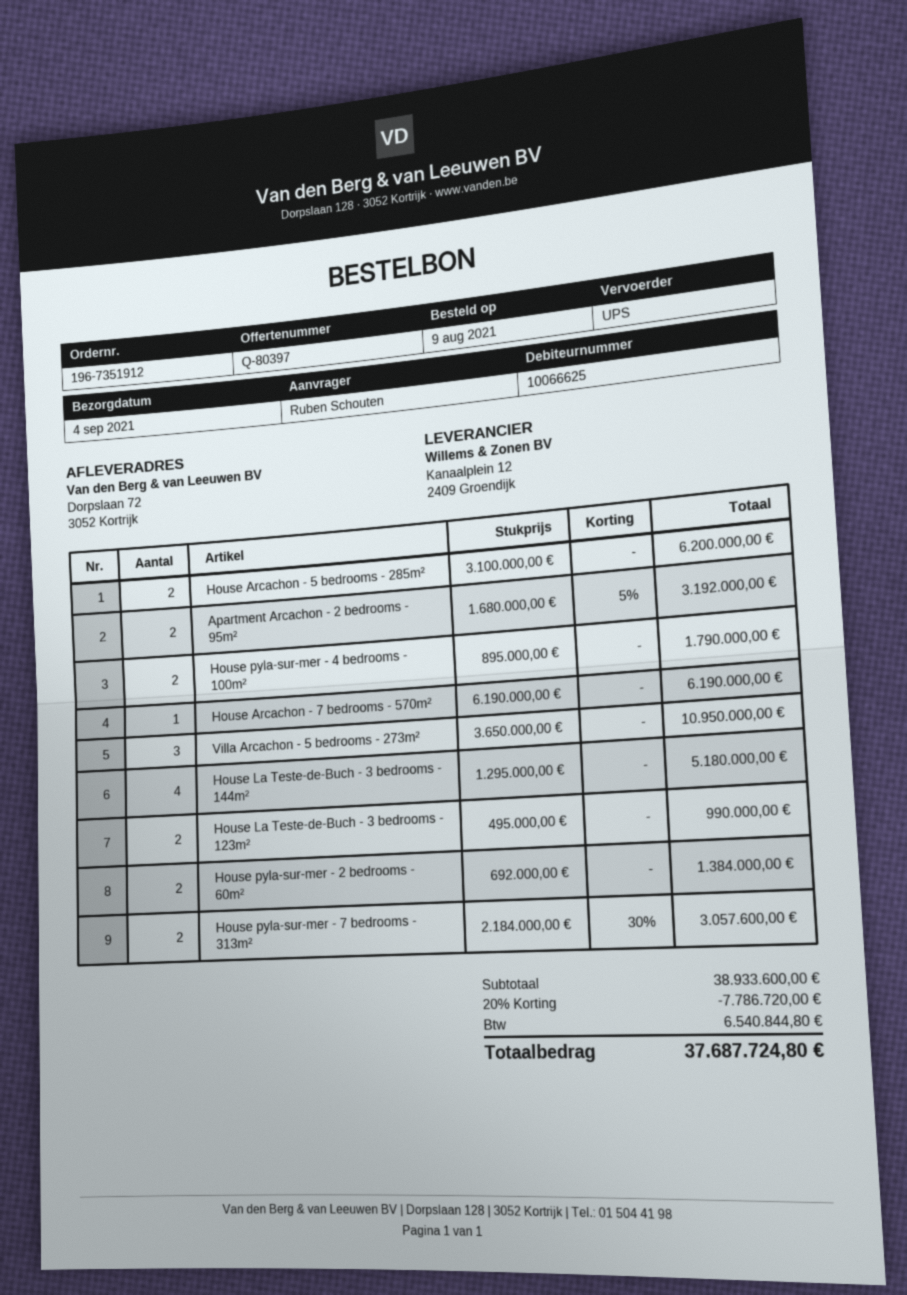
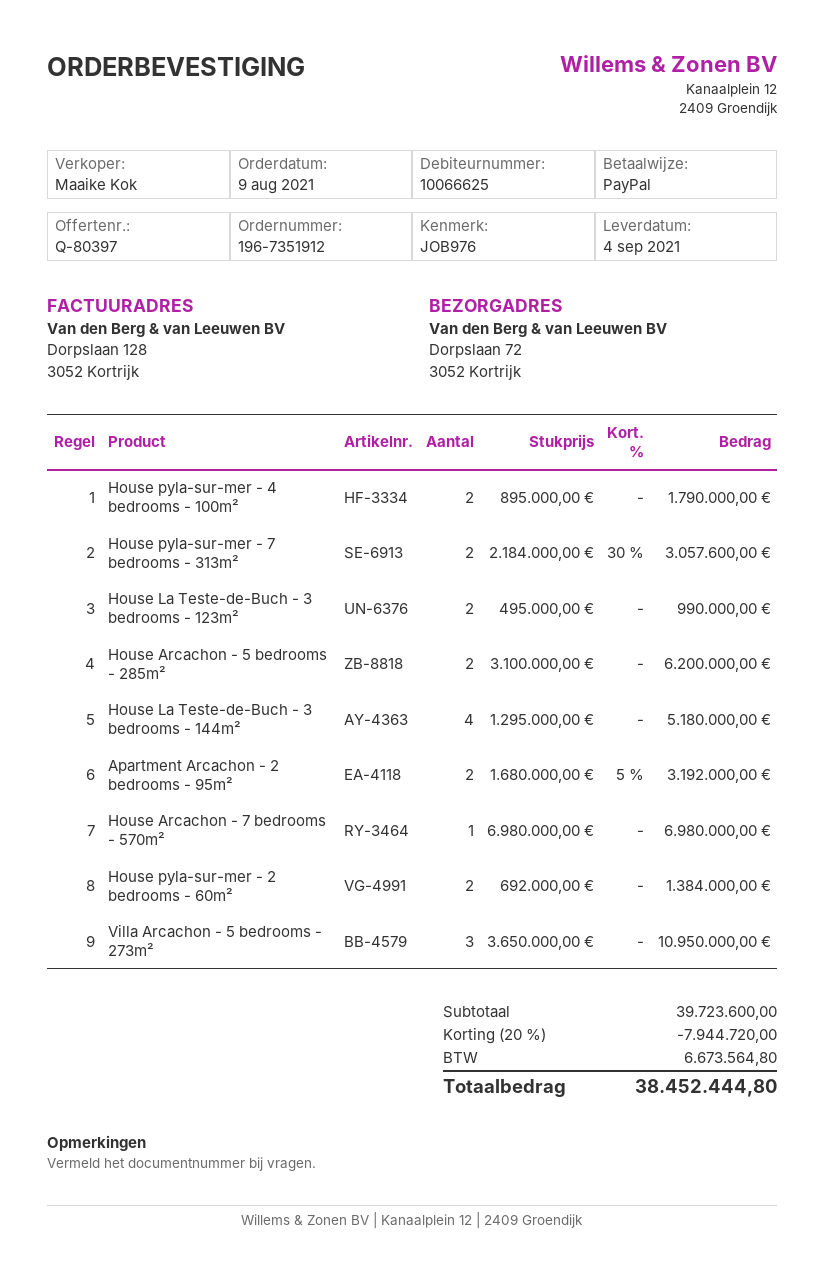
House Arcachon - 7 bedrooms - 570m²: 1 x 6190000.00 = 6190000.00 -> 1 x 6980000.00 = 6980000.00
subtotal: 38933600.00 -> 39723600.00
discount: 20% = 7786720.00 -> 20% = 7944720.00
tax: 6540844.80 -> 6673564.80
total: 37687724.80 -> 38452444.80

